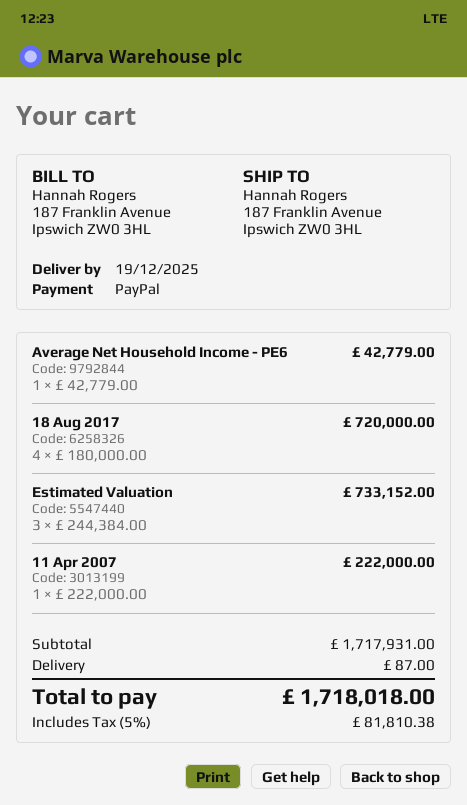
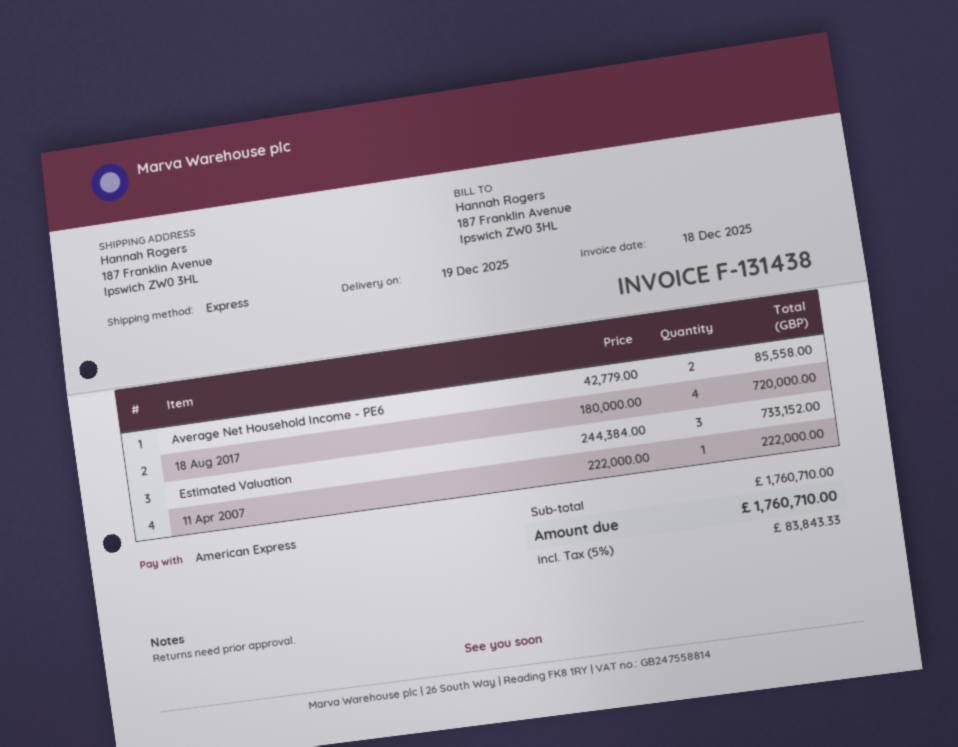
payment method: PayPal -> American Express
Average Net Household Income - PE6: 1 x 42779.00 = 42779.00 -> 2 x 42779.00 = 85558.00
subtotal: 1717931.00 -> 1760710.00
shipping: 87.00 -> none
tax: 5% = 81810.38 -> 5% = 83843.33
total: 1718018.00 -> 1760710.00

